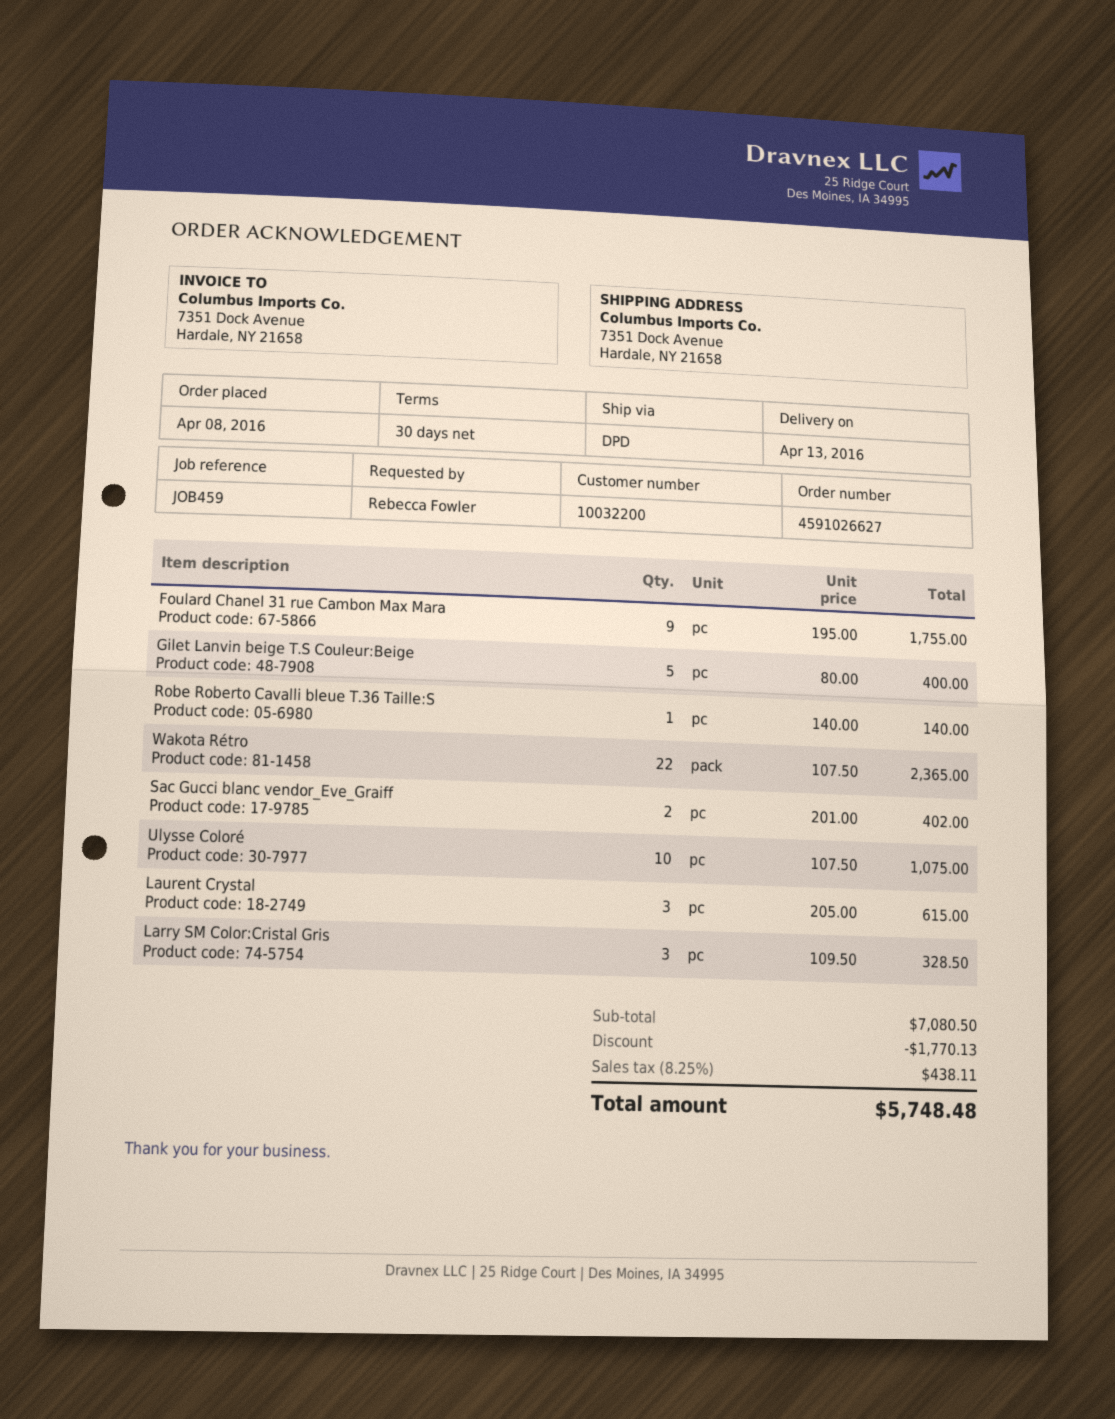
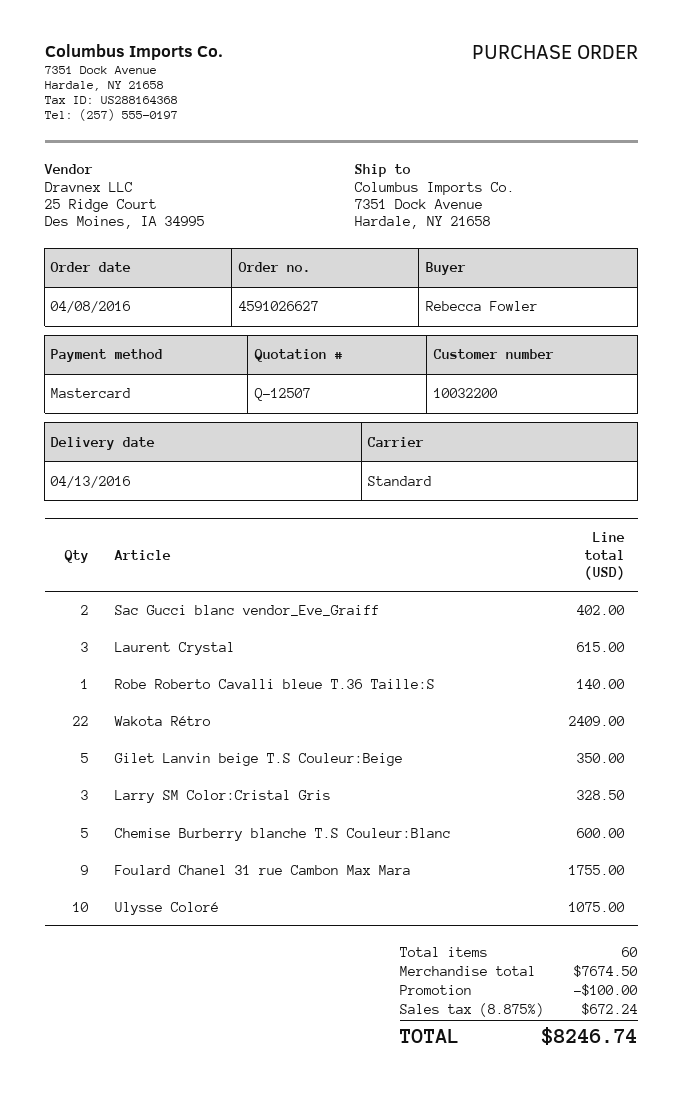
shipping method: DPD -> standard
Gilet Lanvin beige T.S Couleur:Beige: 5 for 400.00 -> 5 for 350.00
Wakota Rétro: 22 for 2365.00 -> 22 for 2409.00
Chemise Burberry blanche T.S Couleur:Blanc: none -> 5 for 600.00
subtotal: 7080.50 -> 7674.50
discount: 1770.13 -> 100.00
tax: 8.25% = 438.11 -> 8.875% = 672.24
total: 5748.48 -> 8246.74

